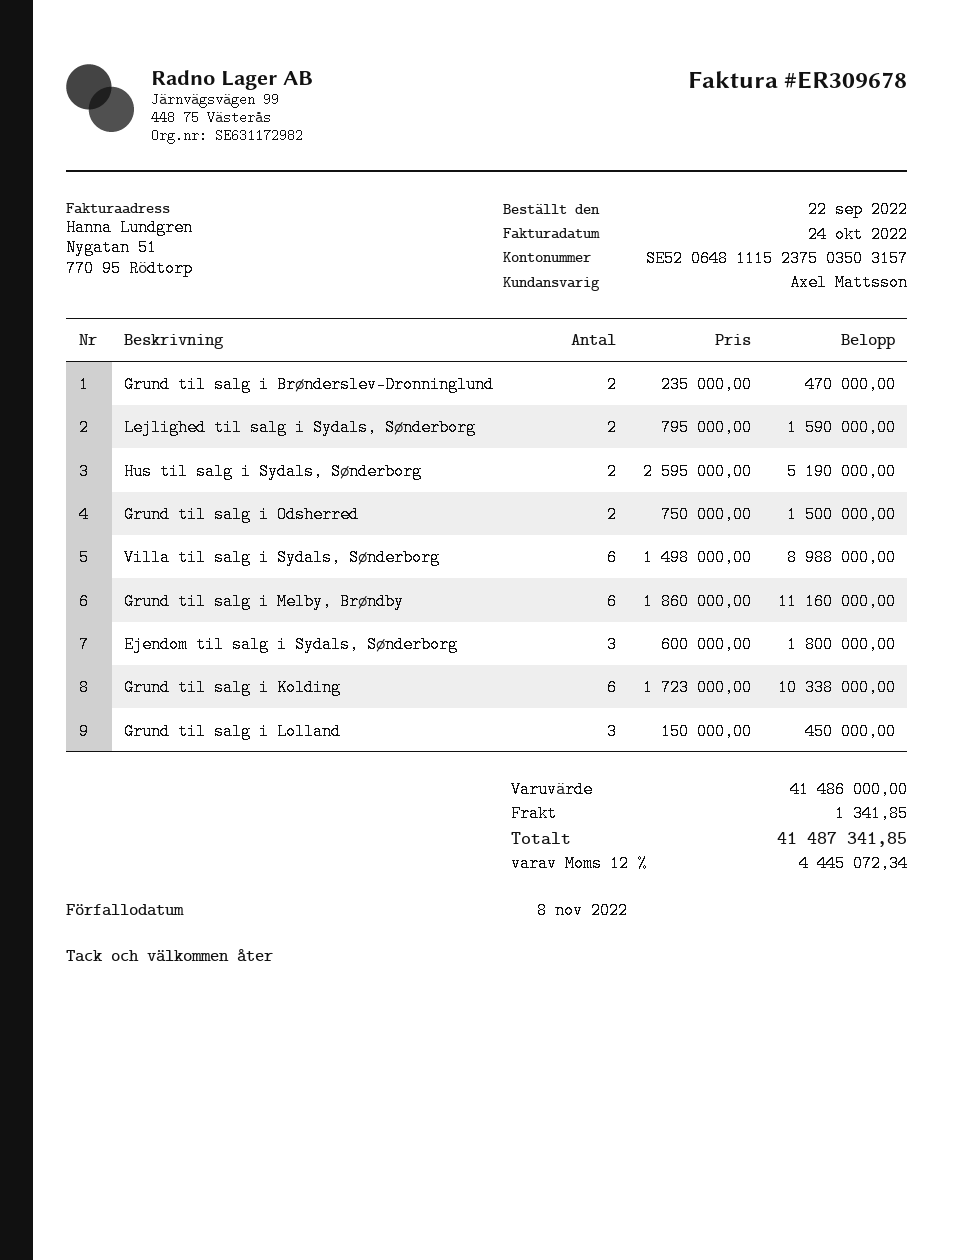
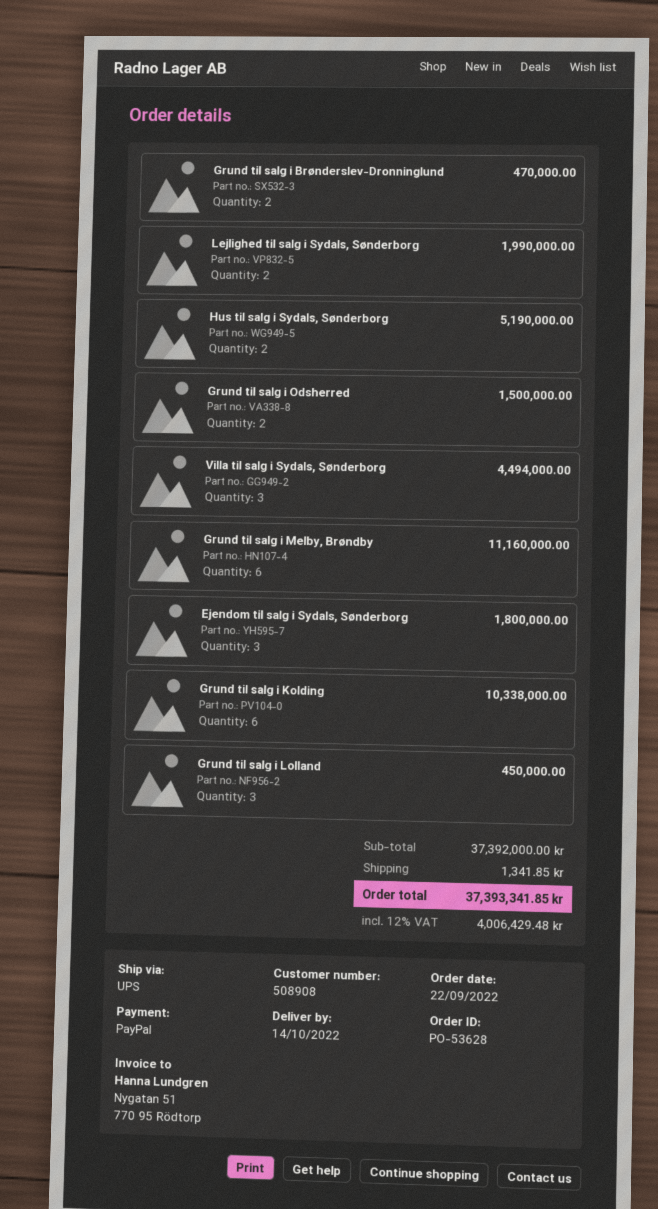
Lejlighed til salg i Sydals, Sønderborg: 2 for 1590000.00 -> 2 for 1990000.00
Villa til salg i Sydals, Sønderborg: 6 for 8988000.00 -> 3 for 4494000.00
subtotal: 41486000.00 -> 37392000.00
tax: 12% = 4445072.34 -> 12% = 4006429.48
total: 41487341.85 -> 37393341.85

